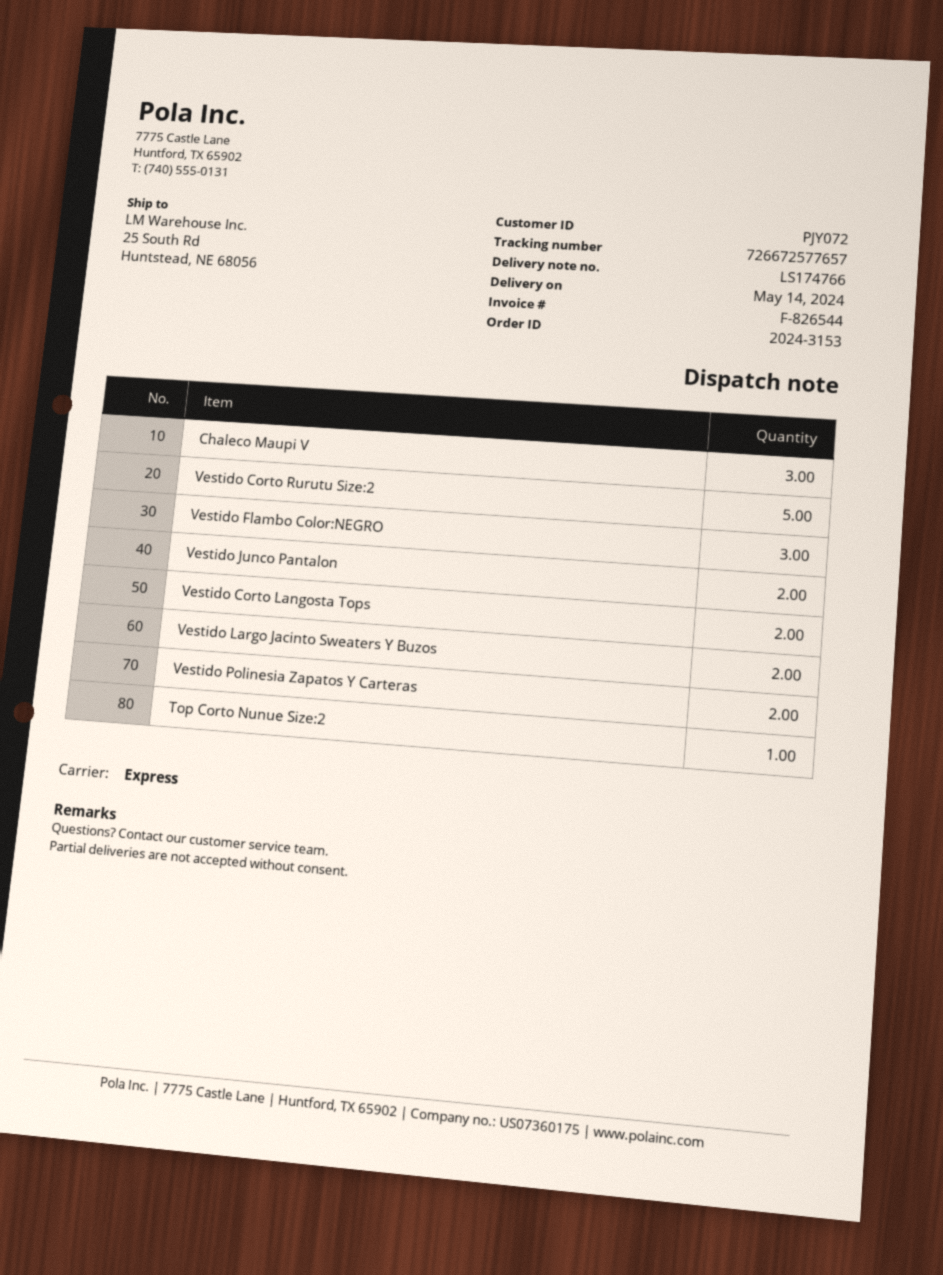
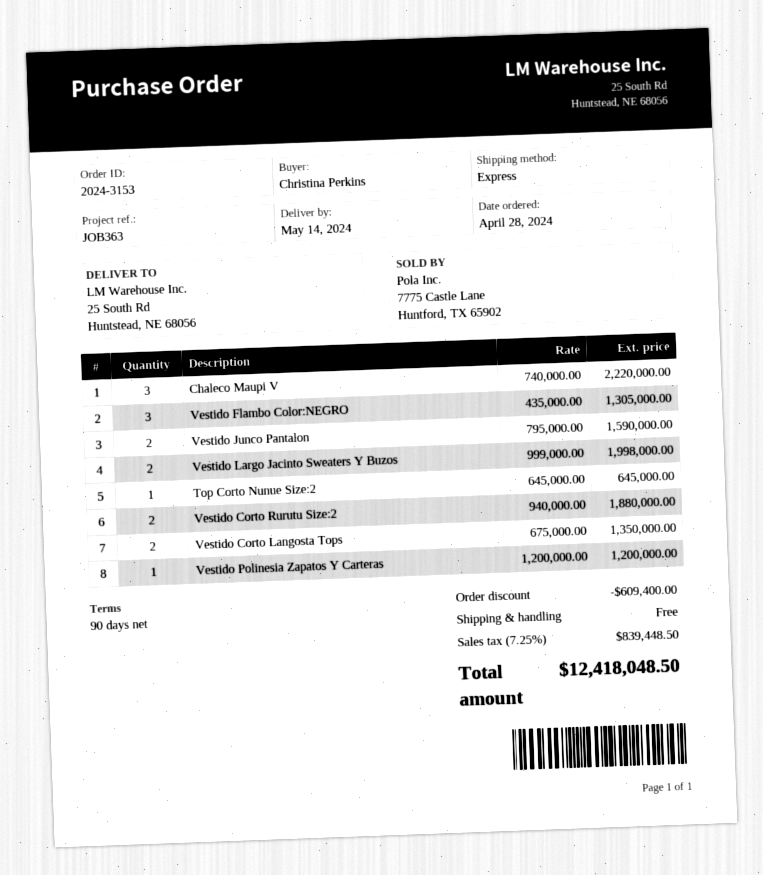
Vestido Corto Rurutu Size:2: 5 -> 2
Vestido Polinesia Zapatos Y Carteras: 2 -> 1

